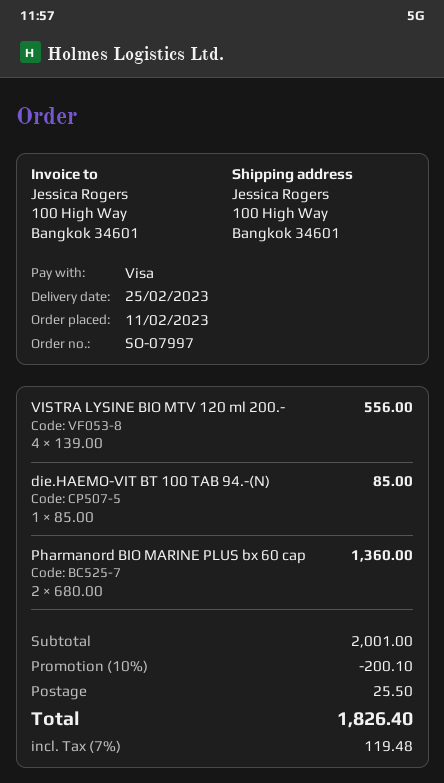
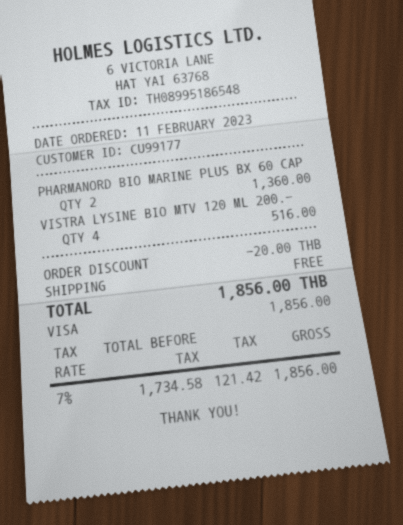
VISTRA LYSINE BIO MTV 120 ml 200.-: 4 for 556.00 -> 4 for 516.00
die.HAEMO-VIT BT 100 TAB 94.-(N): 1 for 85.00 -> none
discount: 200.10 -> 20.00
shipping: 25.50 -> 0.00
tax: 7% = 119.48 -> 7% = 121.42
total: 1826.40 -> 1856.00

